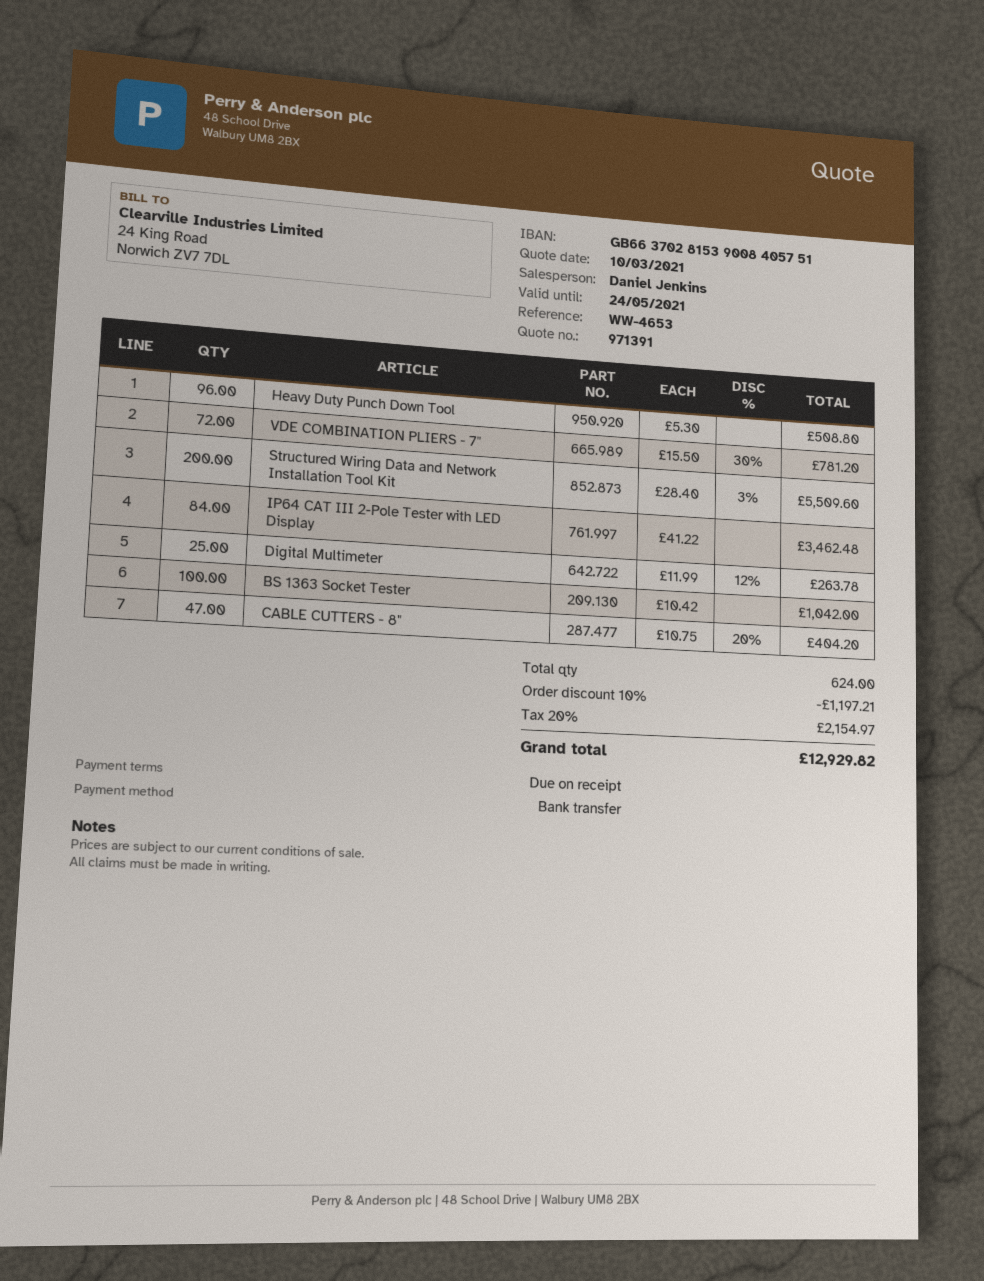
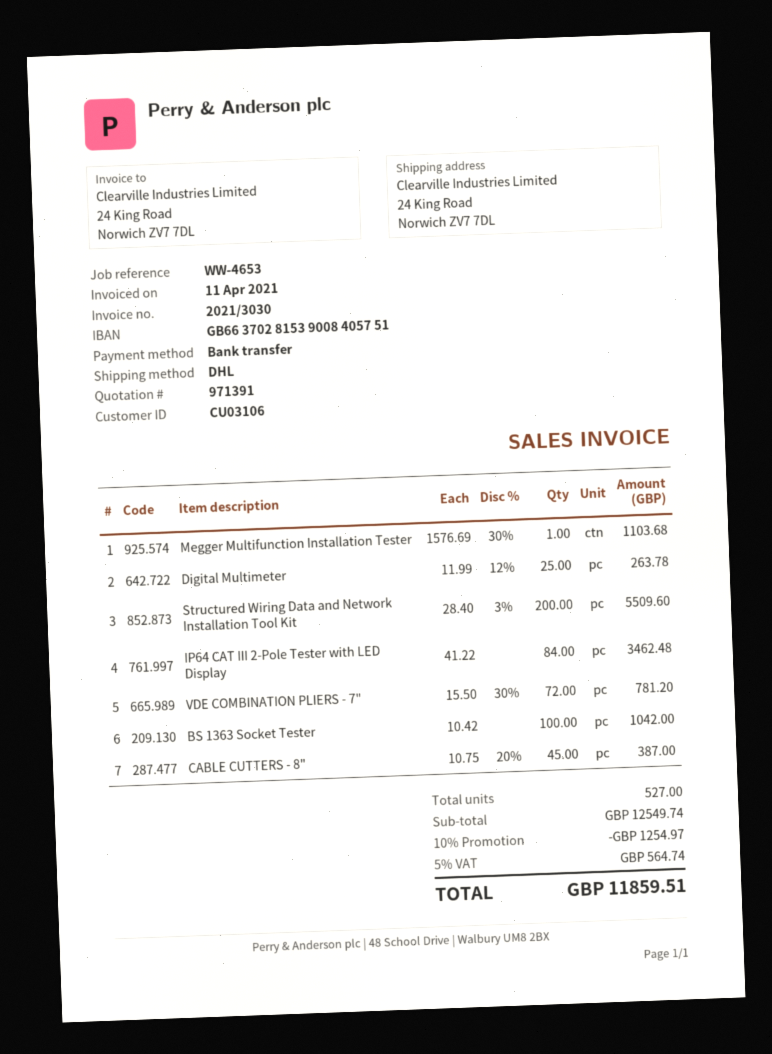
Heavy Duty Punch Down Tool: 96 x 5.30 = 508.80 -> none
CABLE CUTTERS - 8": 47 x 10.75 - 20% = 404.20 -> 45 x 10.75 - 20% = 387.00
Megger Multifunction Installation Tester: none -> 1 x 1576.69 - 30% = 1103.68
total quantity: 624 -> 527
discount: 10% = 1197.21 -> 10% = 1254.97
tax: 20% = 2154.97 -> 5% = 564.74
total: 12929.82 -> 11859.51

